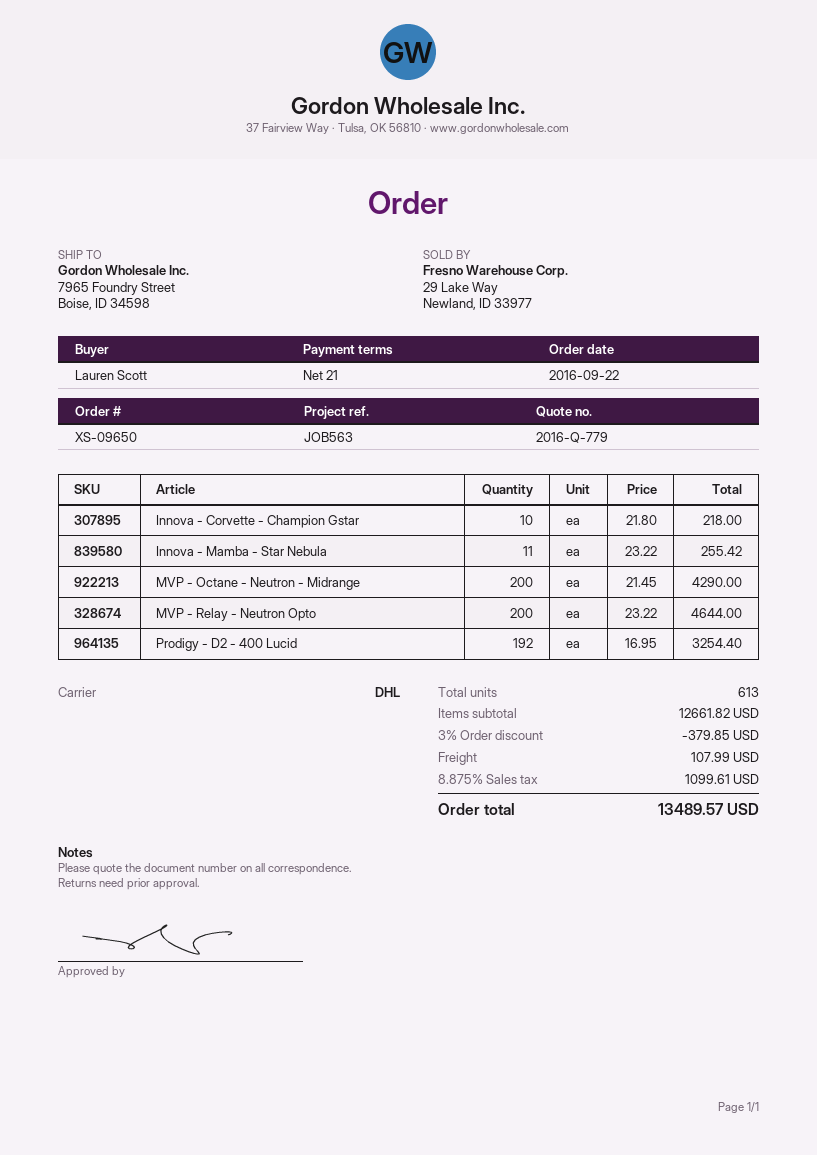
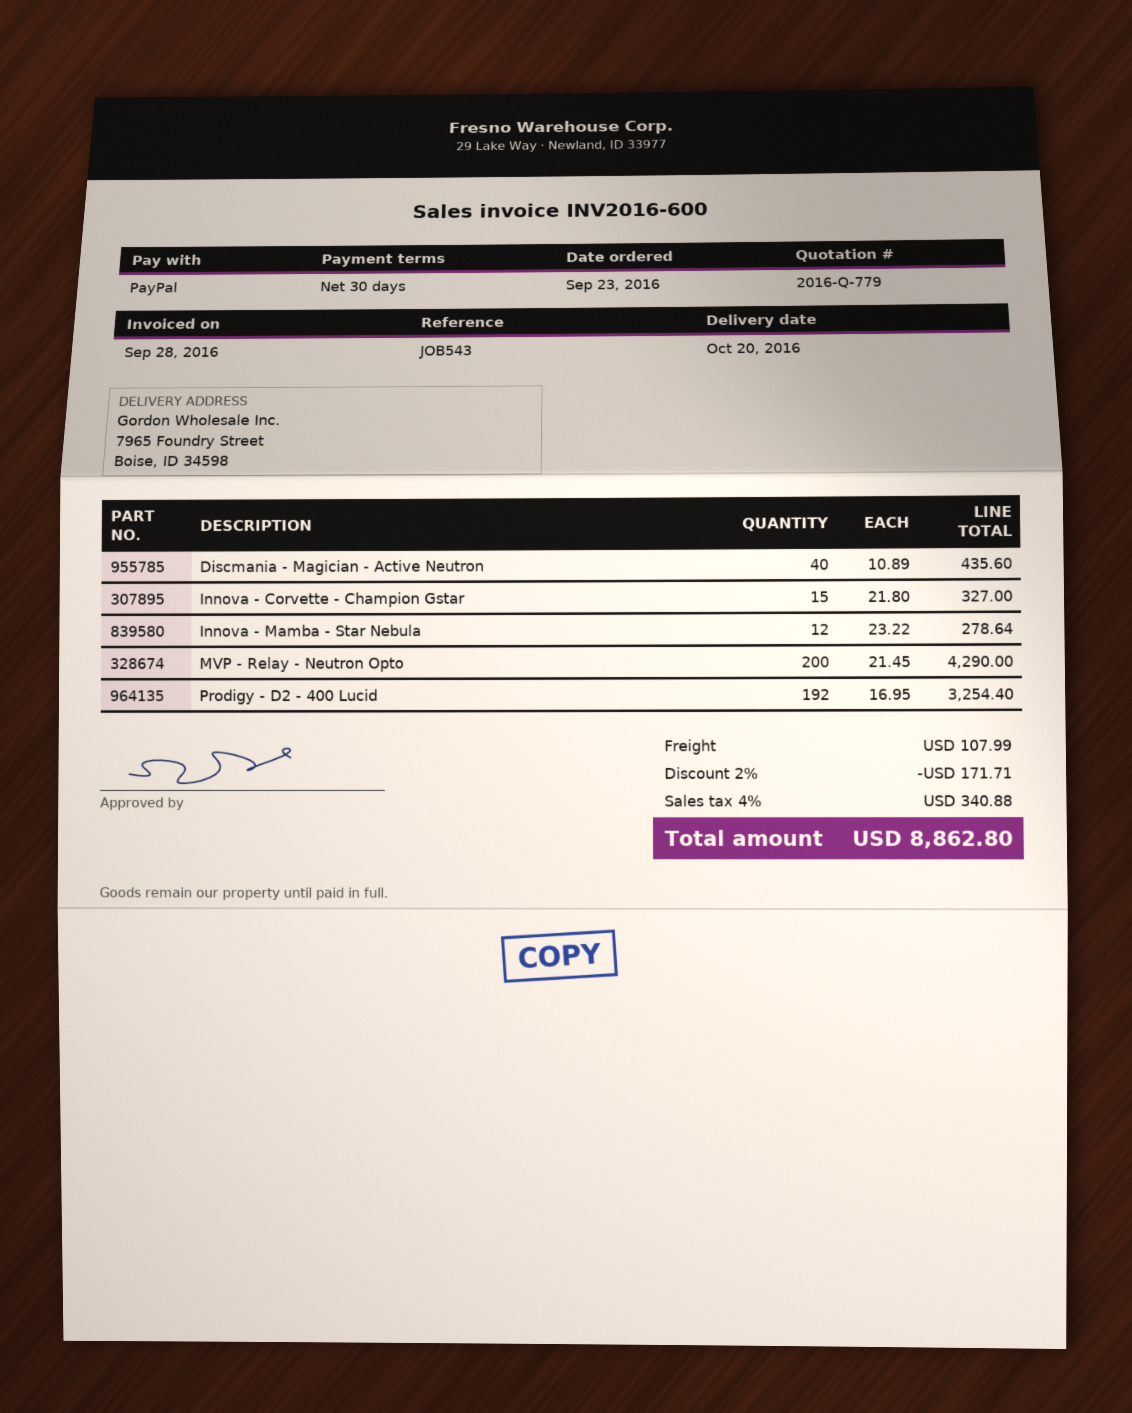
order date: 2016-09-22 -> 2016-09-23
payment terms: 21 days -> 30 days
reference: JOB563 -> JOB543
Innova - Corvette - Champion Gstar: 10 x 21.80 = 218.00 -> 15 x 21.80 = 327.00
Innova - Mamba - Star Nebula: 11 x 23.22 = 255.42 -> 12 x 23.22 = 278.64
MVP - Octane - Neutron - Midrange: 200 x 21.45 = 4290.00 -> none
MVP - Relay - Neutron Opto: 200 x 23.22 = 4644.00 -> 200 x 21.45 = 4290.00
Discmania - Magician - Active Neutron: none -> 40 x 10.89 = 435.60
discount: 3% = 379.85 -> 2% = 171.71
tax: 8.875% = 1099.61 -> 4% = 340.88
total: 13489.57 -> 8862.80

